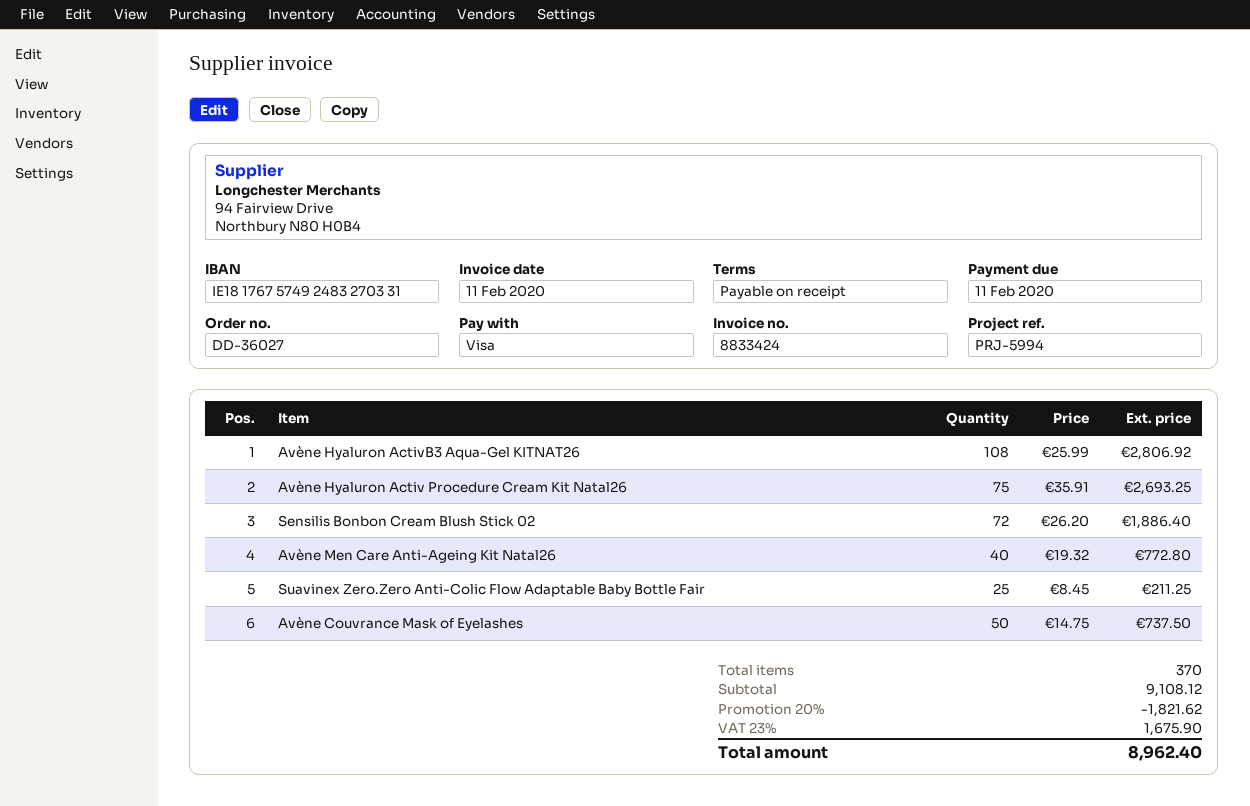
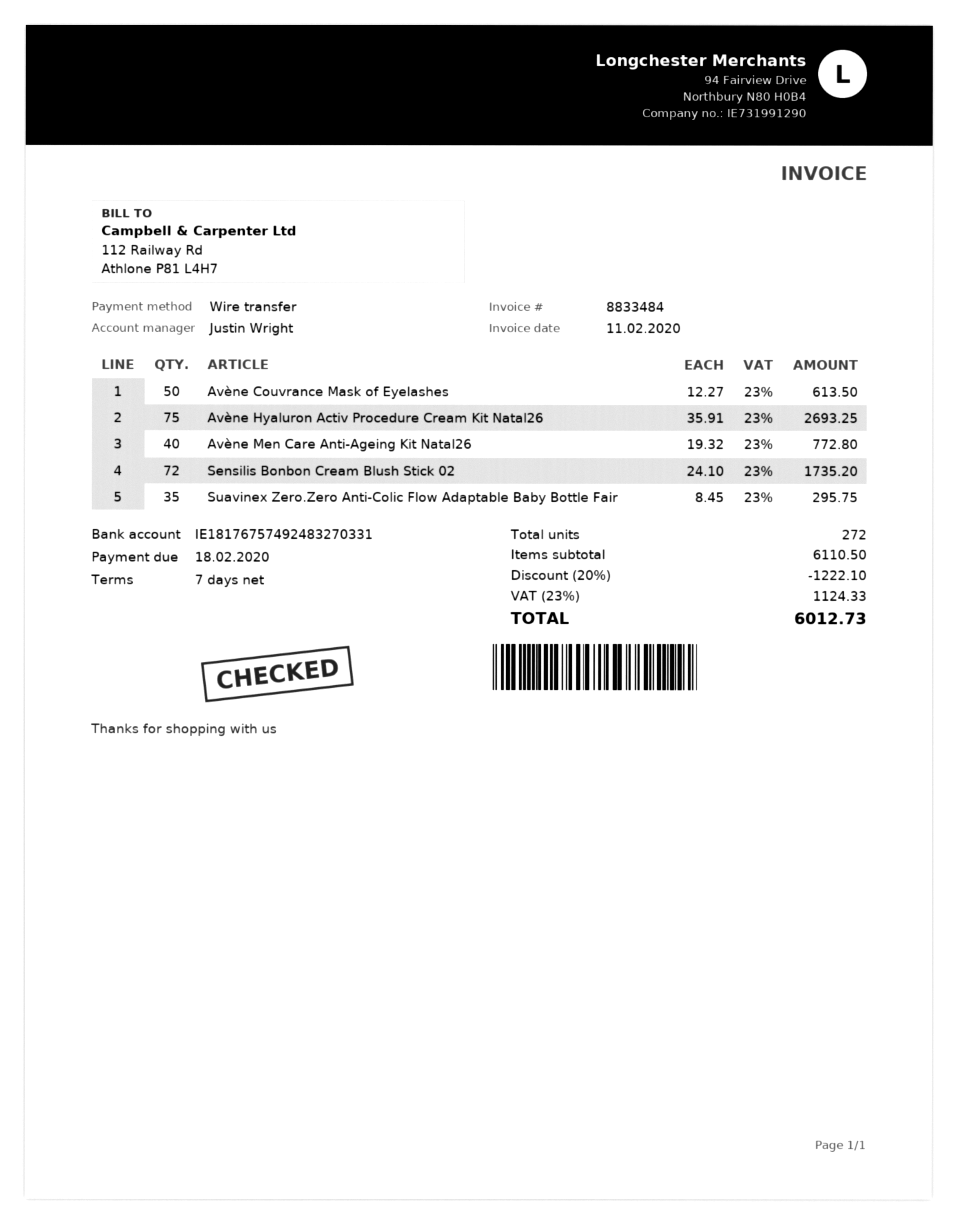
invoice number: 8833424 -> 8833484
payment terms: on receipt -> 7 days
due date: 2020-02-11 -> 2020-02-18
payment method: Visa -> bank transfer
Avène Hyaluron ActivB3 Aqua-Gel KITNAT26: 108 x 25.99 = 2806.92 -> none
Sensilis Bonbon Cream Blush Stick 02: 72 x 26.20 = 1886.40 -> 72 x 24.10 = 1735.20
Suavinex Zero.Zero Anti-Colic Flow Adaptable Baby Bottle Fair: 25 x 8.45 = 211.25 -> 35 x 8.45 = 295.75
Avène Couvrance Mask of Eyelashes: 50 x 14.75 = 737.50 -> 50 x 12.27 = 613.50
total quantity: 370 -> 272
subtotal: 9108.12 -> 6110.50
discount: 20% = 1821.62 -> 20% = 1222.10
tax: 23% = 1675.90 -> 23% = 1124.33
total: 8962.40 -> 6012.73

